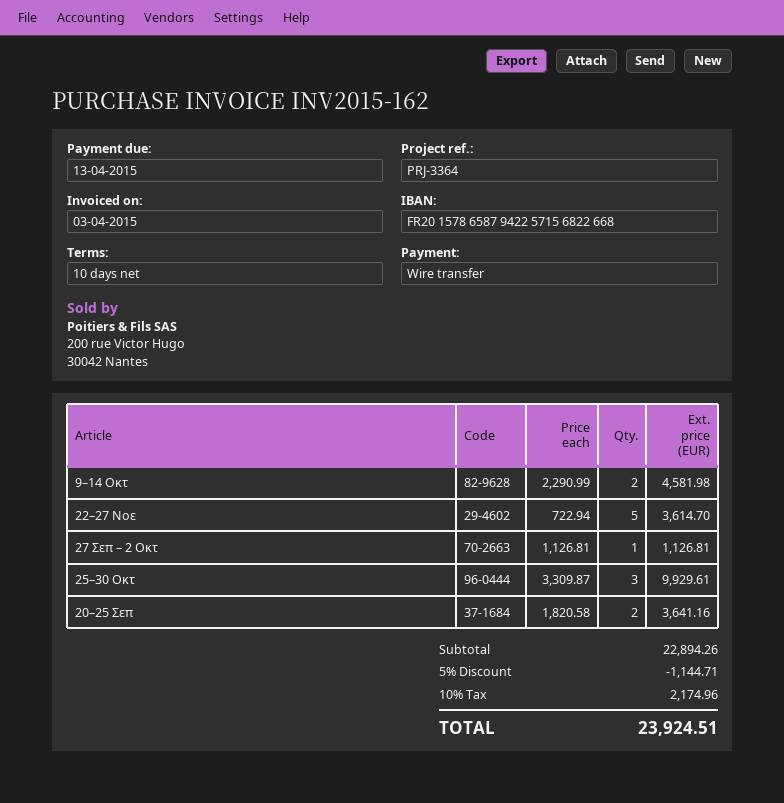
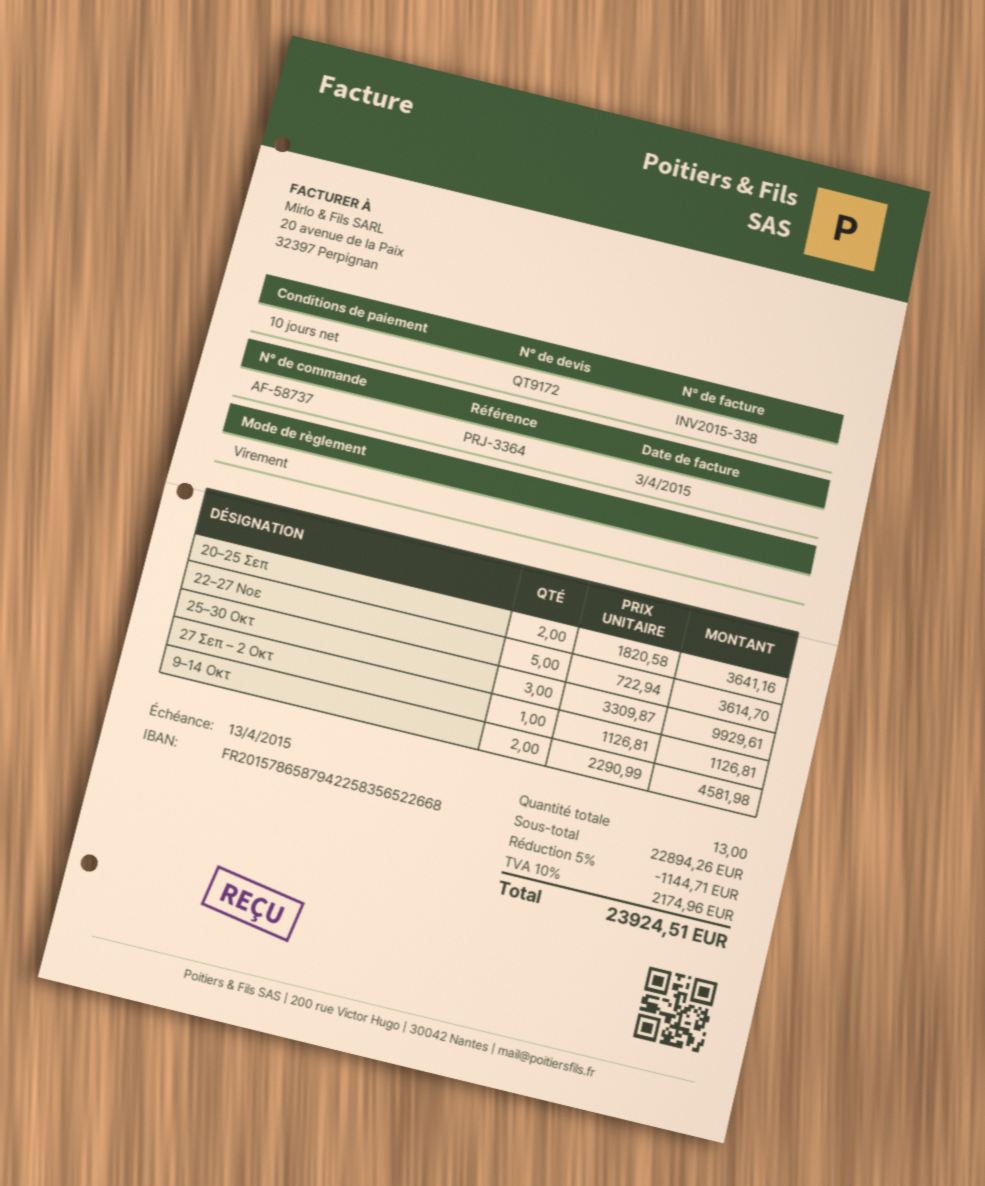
invoice number: INV2015-162 -> INV2015-338
bank account: FR2015786587942257156822668 -> FR2015786587942258356522668

